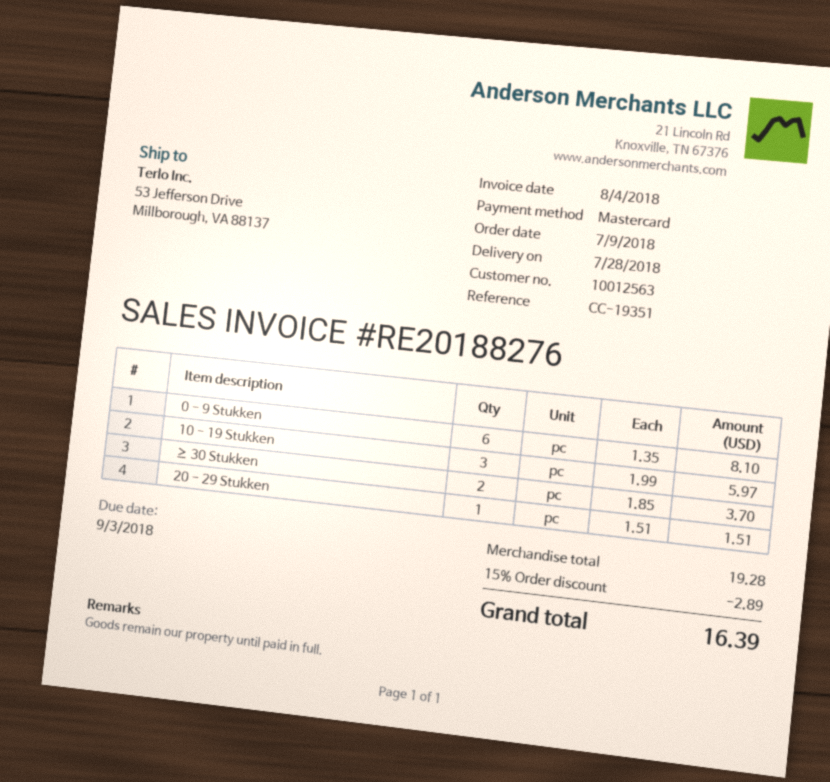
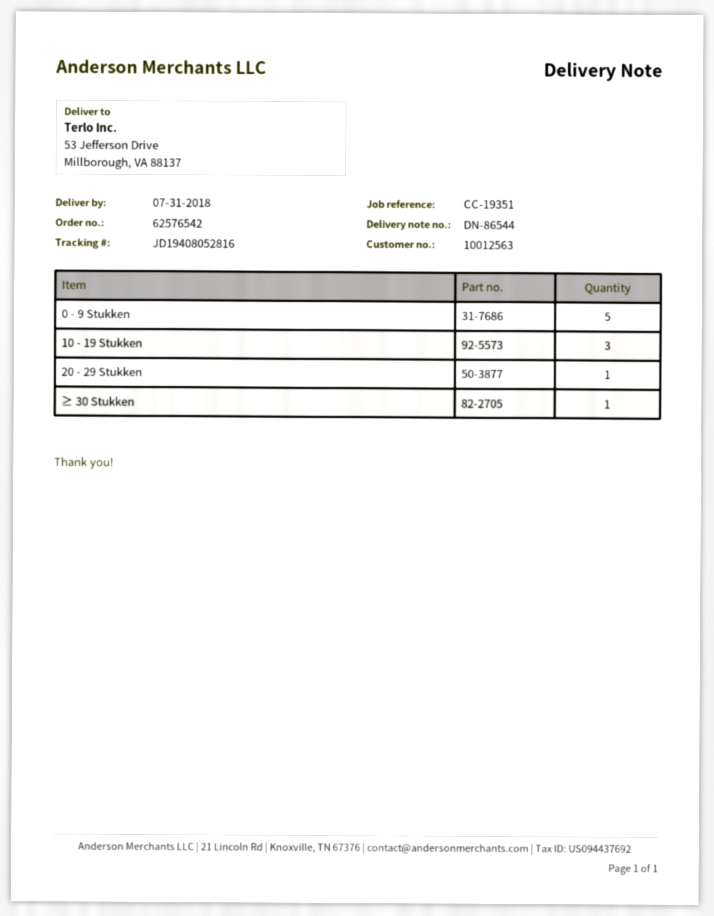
delivery date: 2018-07-28 -> 2018-07-31
0 - 9 Stukken: 6 -> 5
≥ 30 Stukken: 2 -> 1

